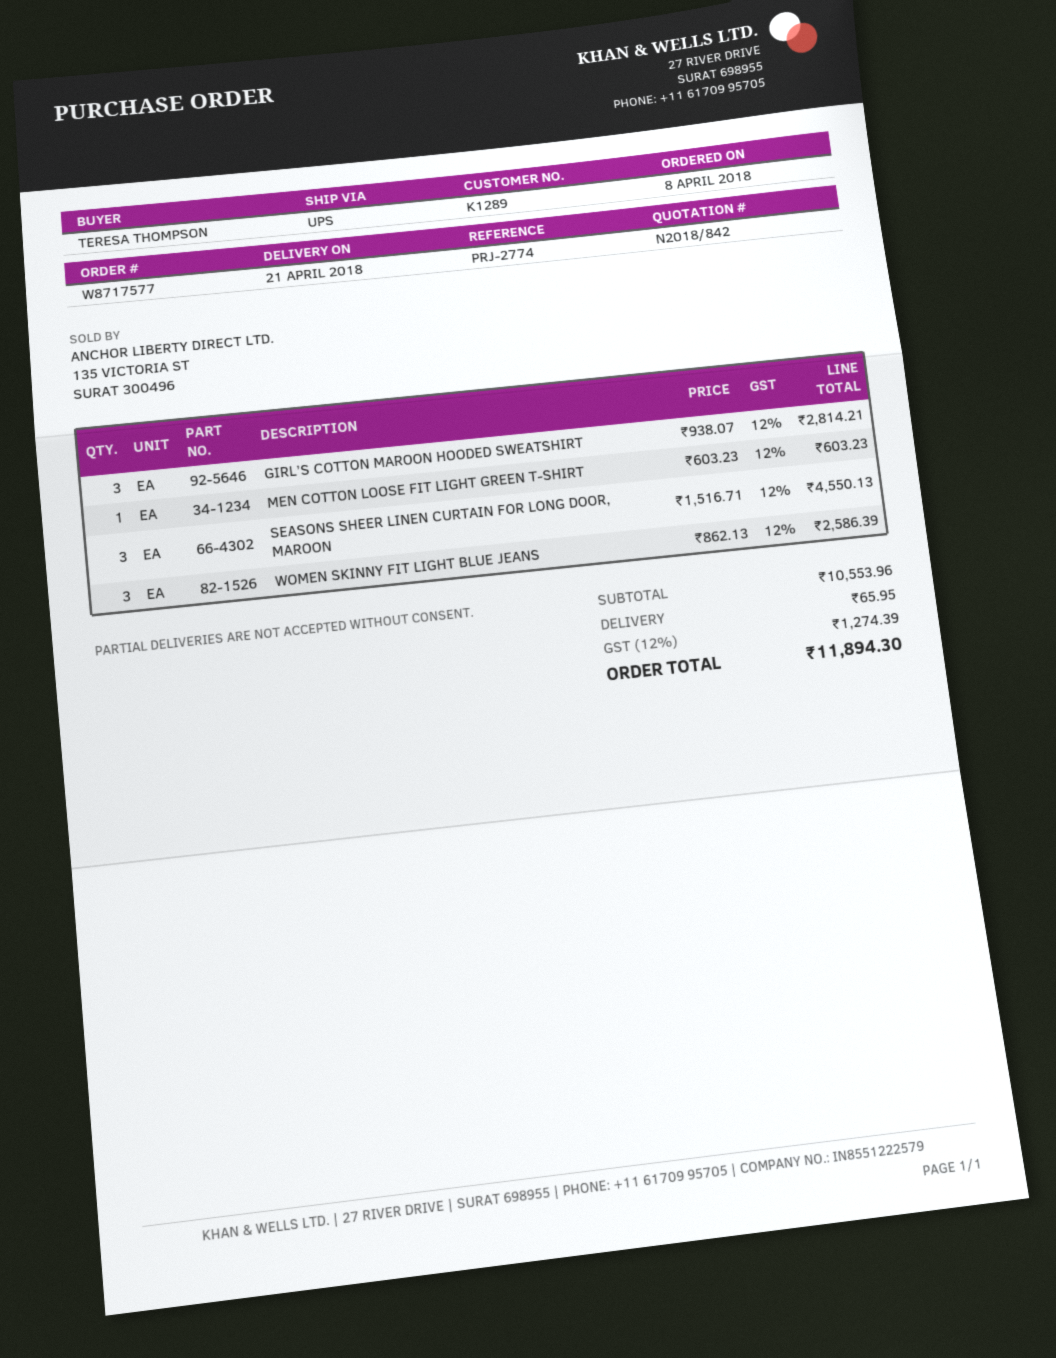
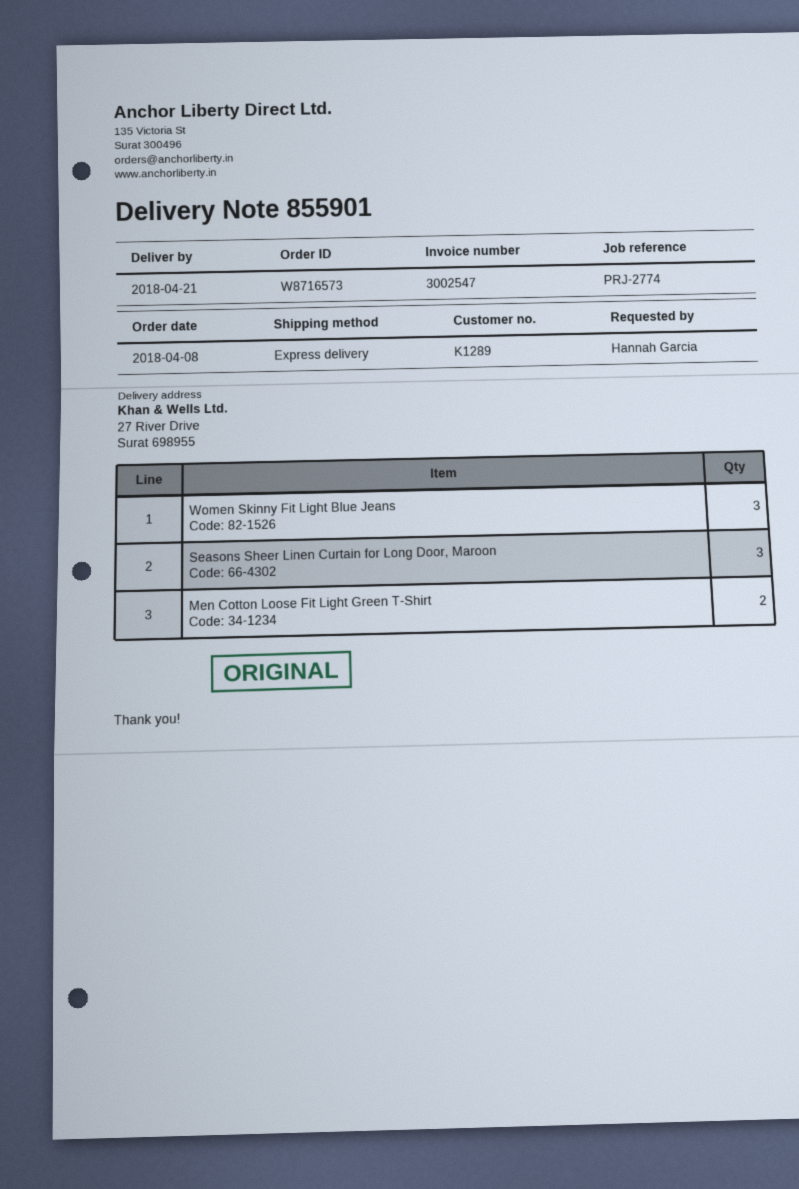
order number: W8717577 -> W8716573
ordered by: TERESA THOMPSON -> Hannah Garcia
shipping method: UPS -> express
GIRL’S COTTON MAROON HOODED SWEATSHIRT: 3 -> none
MEN COTTON LOOSE FIT LIGHT GREEN T-SHIRT: 1 -> 2

